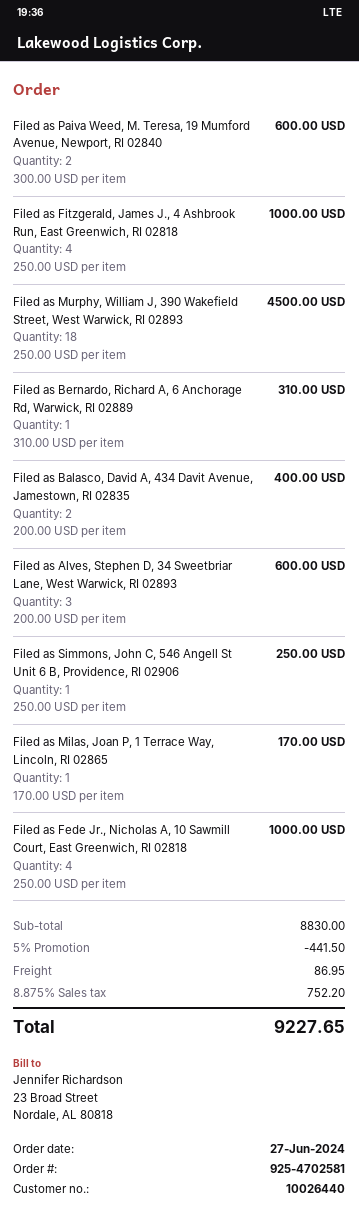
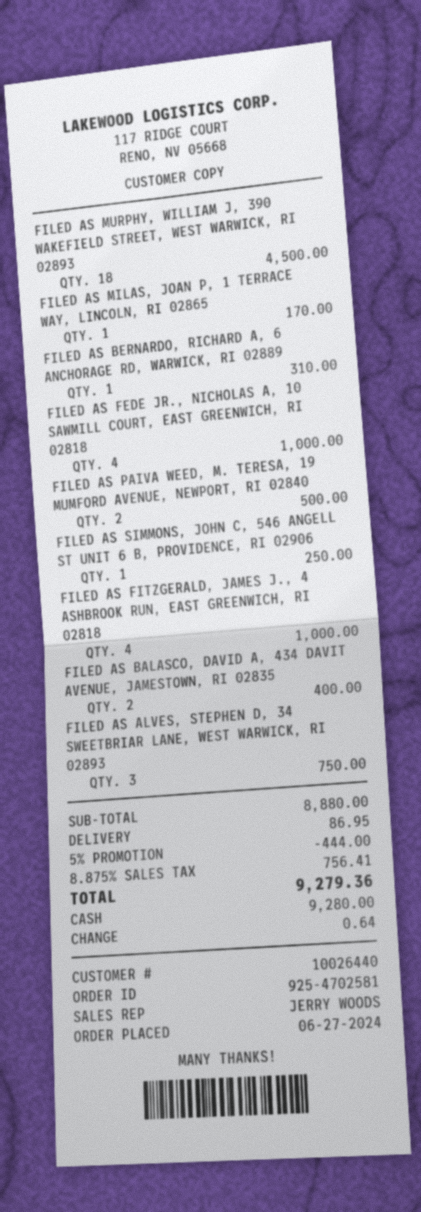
Filed as Paiva Weed, M. Teresa, 19 Mumford Avenue, Newport, RI 02840: 2 for 600.00 -> 2 for 500.00
Filed as Alves, Stephen D, 34 Sweetbriar Lane, West Warwick, RI 02893: 3 for 600.00 -> 3 for 750.00
subtotal: 8830.00 -> 8880.00
discount: 5% = 441.50 -> 5% = 444.00
tax: 8.875% = 752.20 -> 8.875% = 756.41
total: 9227.65 -> 9279.36

